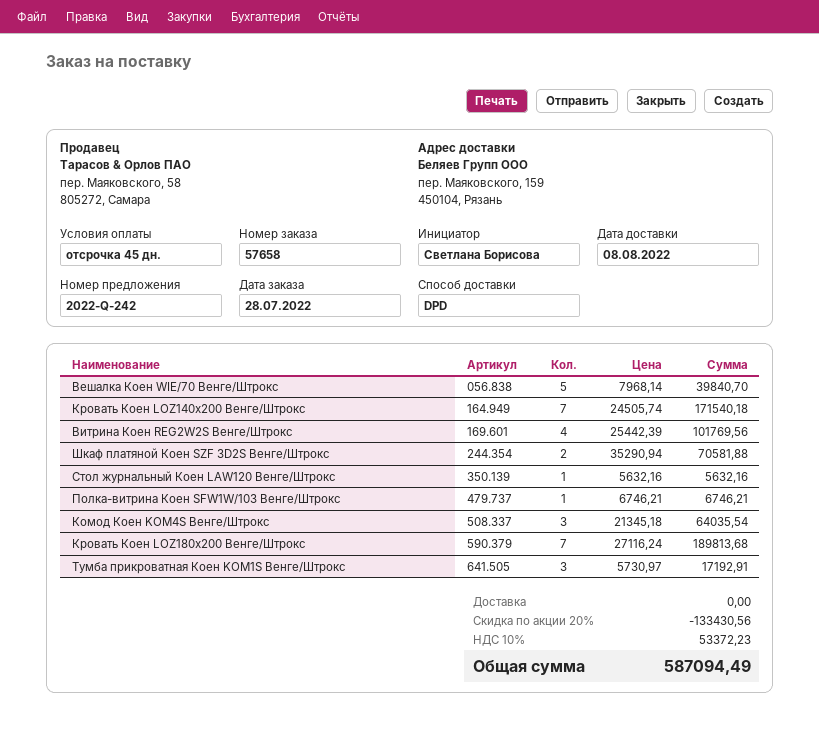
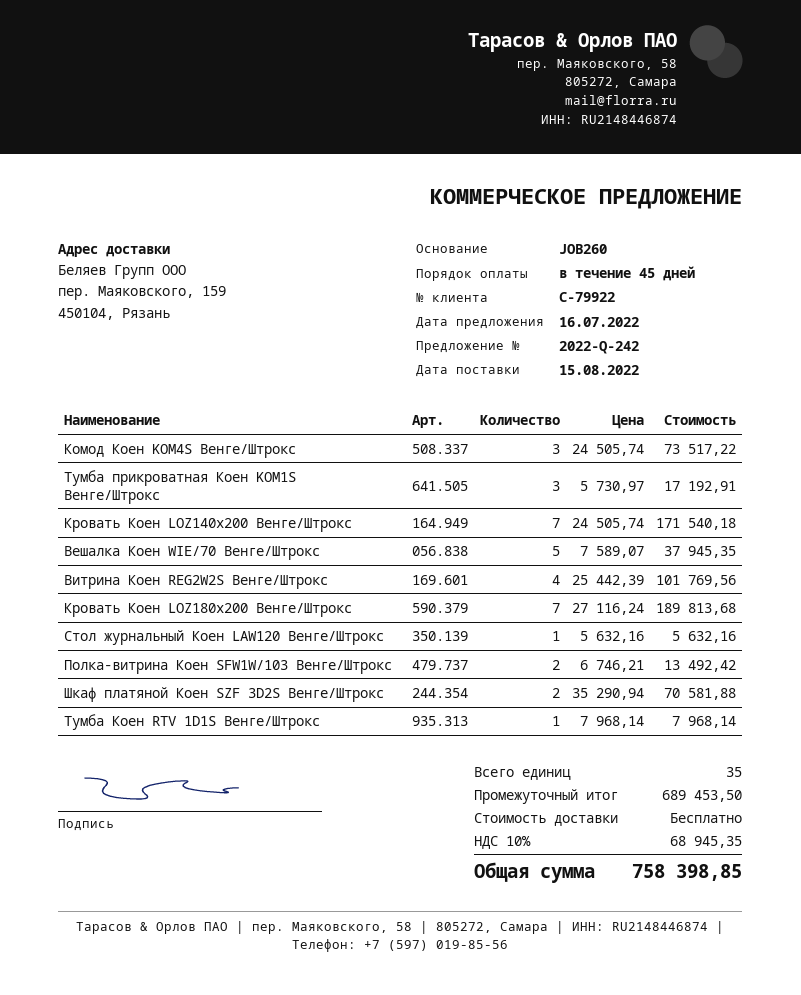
delivery date: 2022-08-08 -> 2022-08-15
Вешалка Коен WIE/70 Венге/Штрокс: 5 x 7968.14 = 39840.70 -> 5 x 7589.07 = 37945.35
Полка-витрина Коен SFW1W/103 Венге/Штрокс: 1 x 6746.21 = 6746.21 -> 2 x 6746.21 = 13492.42
Комод Коен KOM4S Венге/Штрокс: 3 x 21345.18 = 64035.54 -> 3 x 24505.74 = 73517.22
Тумба Коен RTV 1D1S Венге/Штрокс: none -> 1 x 7968.14 = 7968.14
discount: 20% = 133430.56 -> none
tax: 10% = 53372.23 -> 10% = 68945.35
total: 587094.49 -> 758398.85

